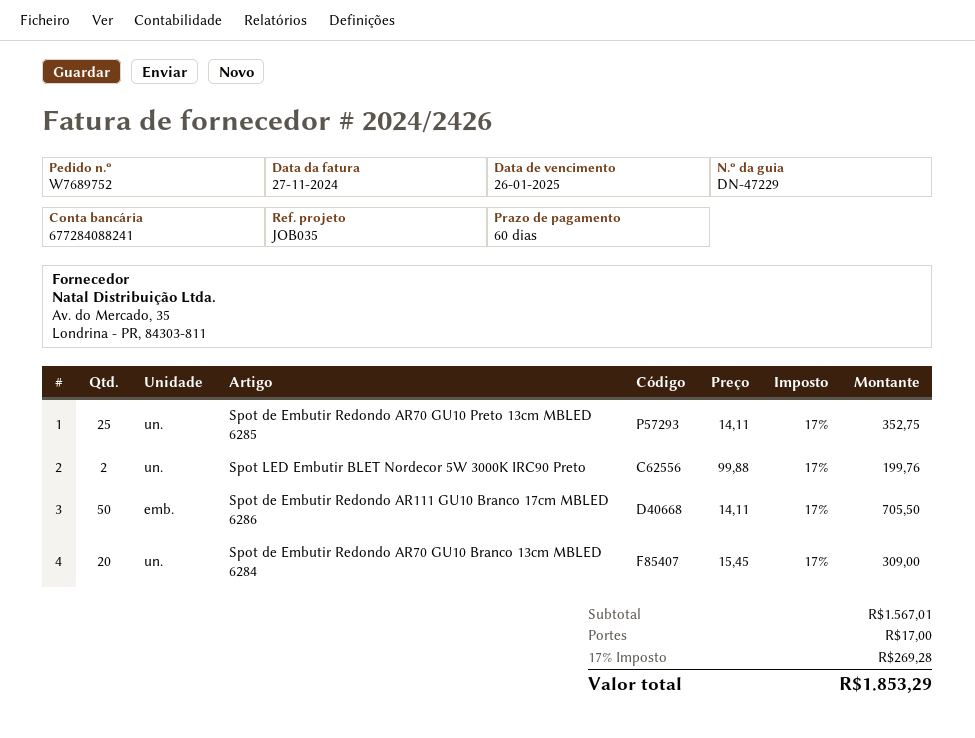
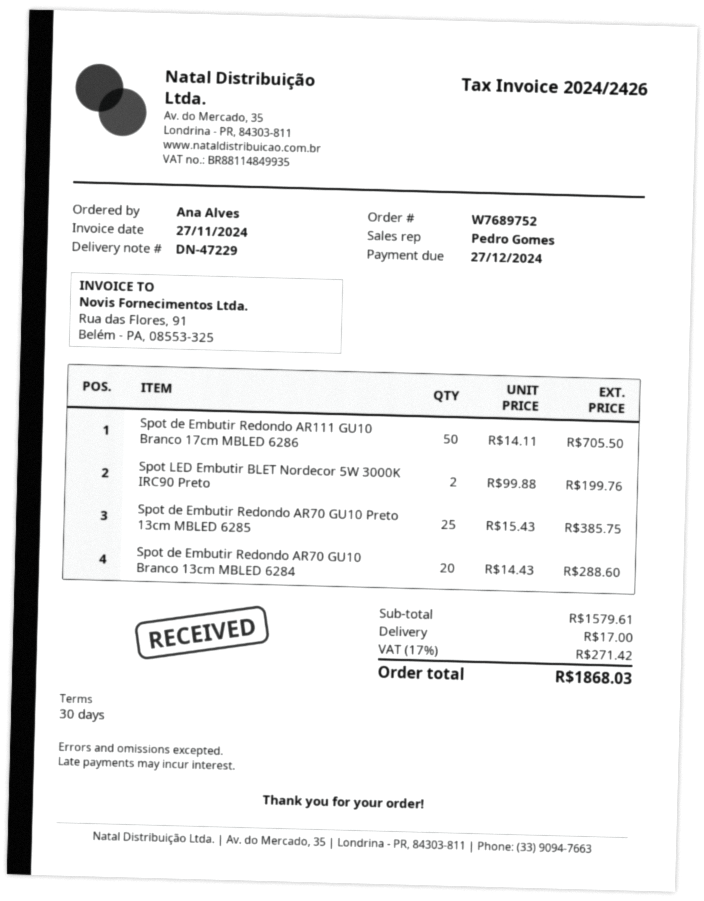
payment terms: 60 days -> 30 days
due date: 2025-01-26 -> 2024-12-27
Spot de Embutir Redondo AR70 GU10 Preto 13cm MBLED 6285: 25 x 14.11 = 352.75 -> 25 x 15.43 = 385.75
Spot de Embutir Redondo AR70 GU10 Branco 13cm MBLED 6284: 20 x 15.45 = 309.00 -> 20 x 14.43 = 288.60
subtotal: 1567.01 -> 1579.61
tax: 17% = 269.28 -> 17% = 271.42
total: 1853.29 -> 1868.03

